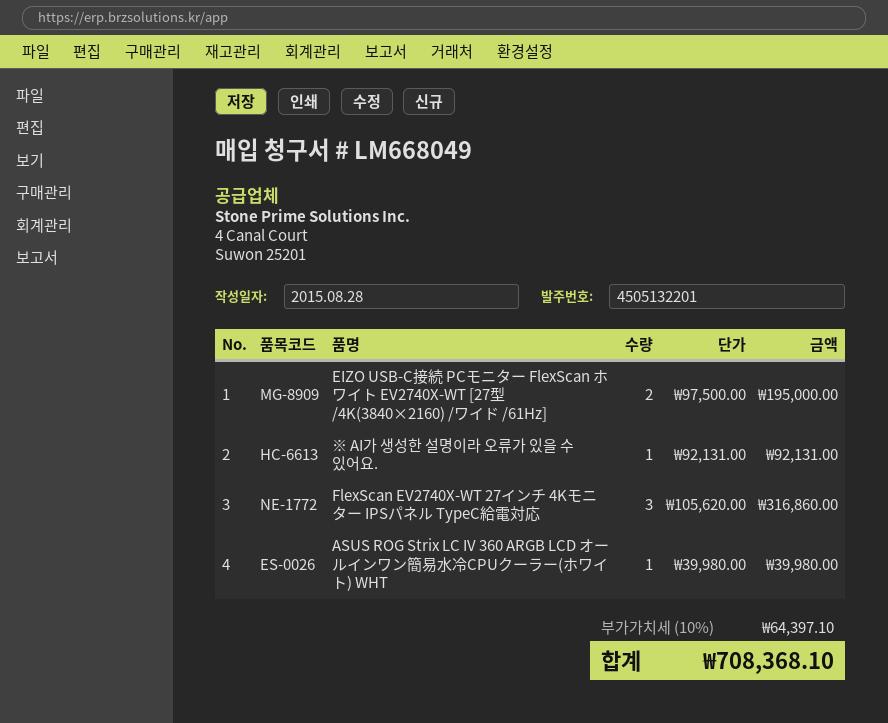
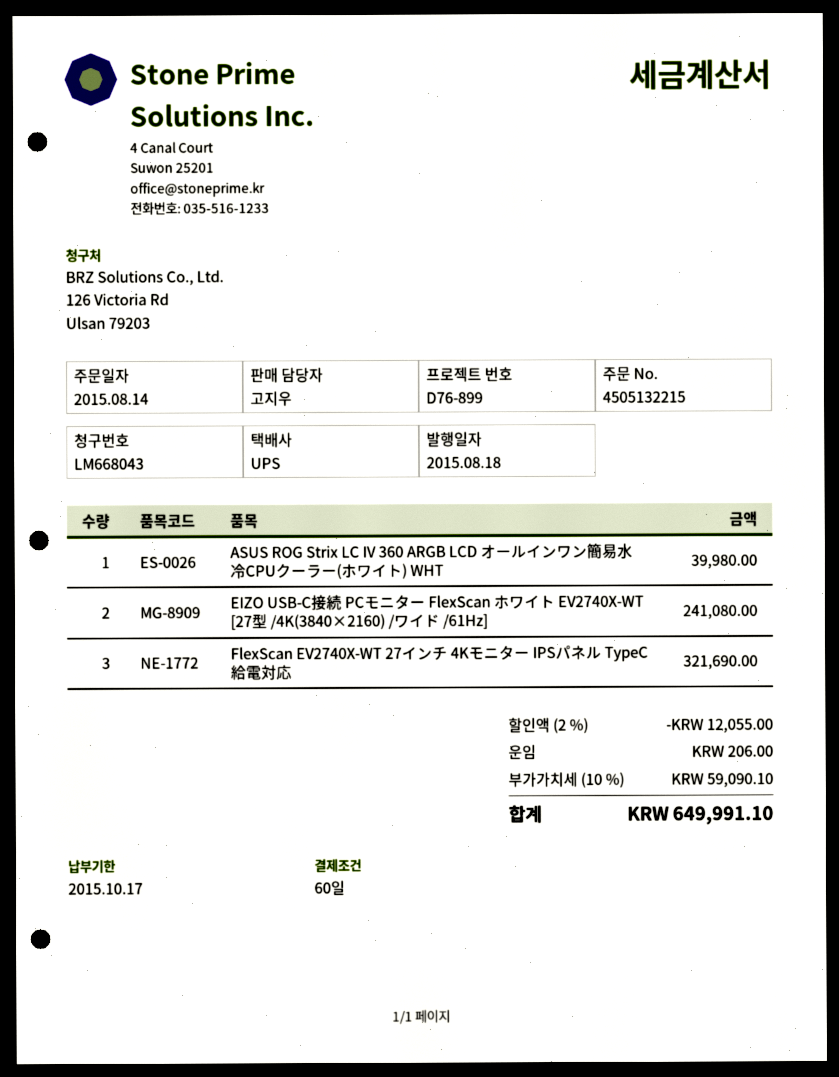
order number: 4505132201 -> 4505132215
invoice number: LM668049 -> LM668043
invoice date: 2015-08-28 -> 2015-08-18
EIZO USB-C接続 PCモニター FlexScan ホワイト EV2740X-WT [27型 /4K(3840×2160) /ワイド /61Hz]: 2 for 195000.00 -> 2 for 241080.00
※ AI가 생성한 설명이라 오류가 있을 수 있어요.: 1 for 92131.00 -> none
FlexScan EV2740X-WT 27インチ 4Kモニター IPSパネル TypeC給電対応: 3 for 316860.00 -> 3 for 321690.00
discount: none -> 2% = 12055.00
shipping: none -> 206.00
tax: 10% = 64397.10 -> 10% = 59090.10
total: 708368.10 -> 649991.10

